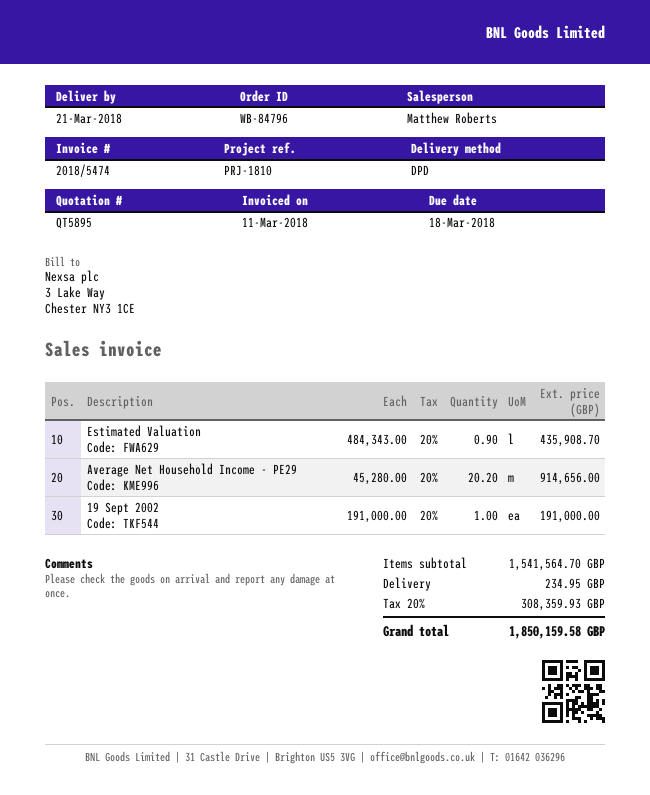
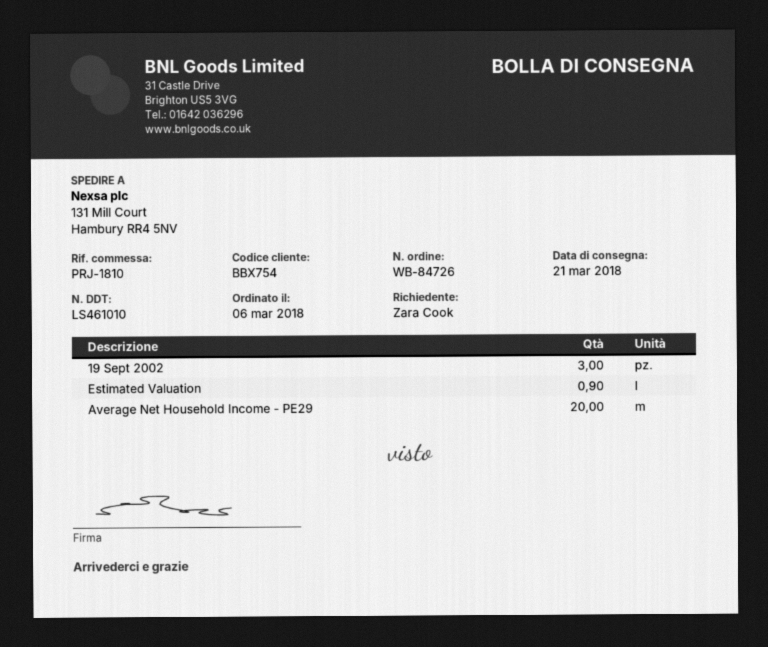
order number: WB-84796 -> WB-84726
Average Net Household Income - PE29: 20.2 -> 20
19 Sept 2002: 1 -> 3

